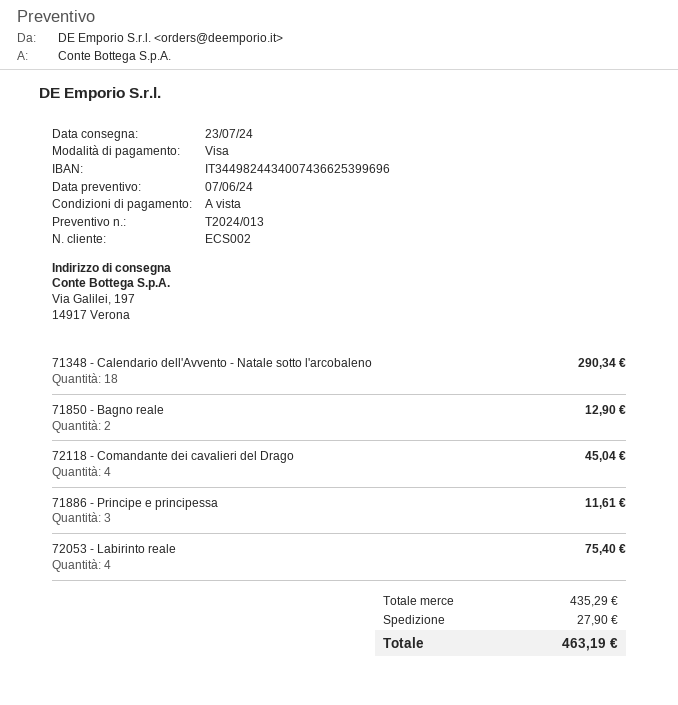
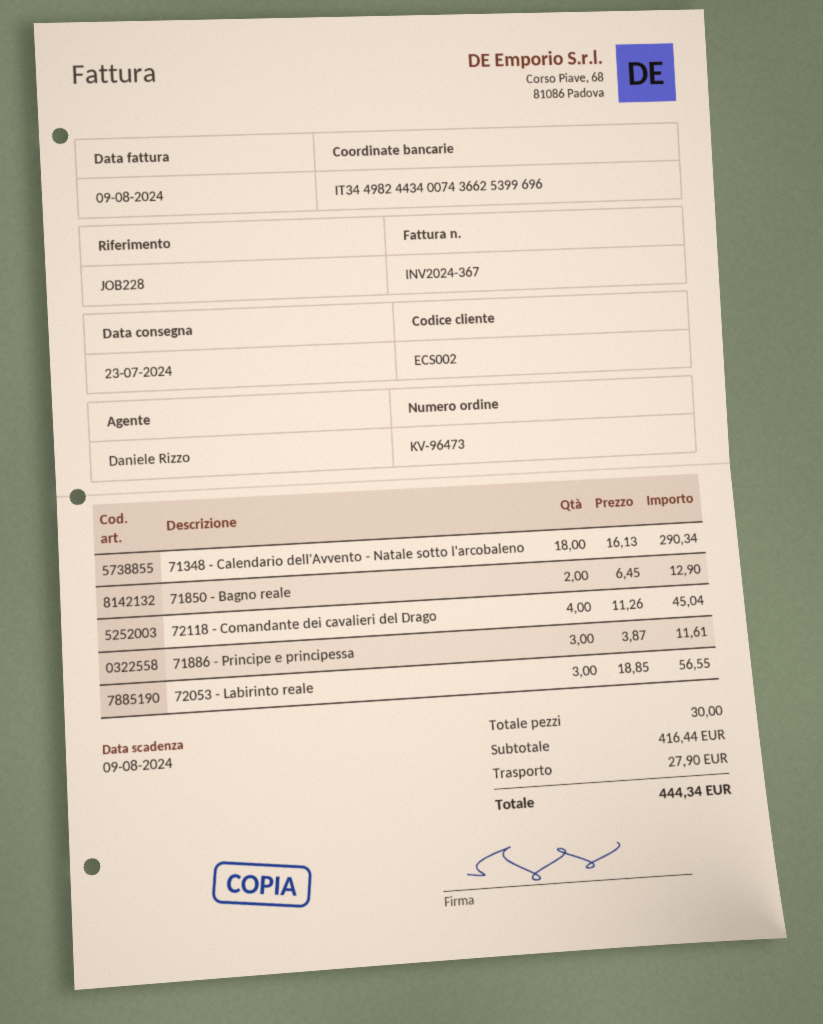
72053 - Labirinto reale: 4 for 75.40 -> 3 for 56.55
subtotal: 435.29 -> 416.44
total: 463.19 -> 444.34

